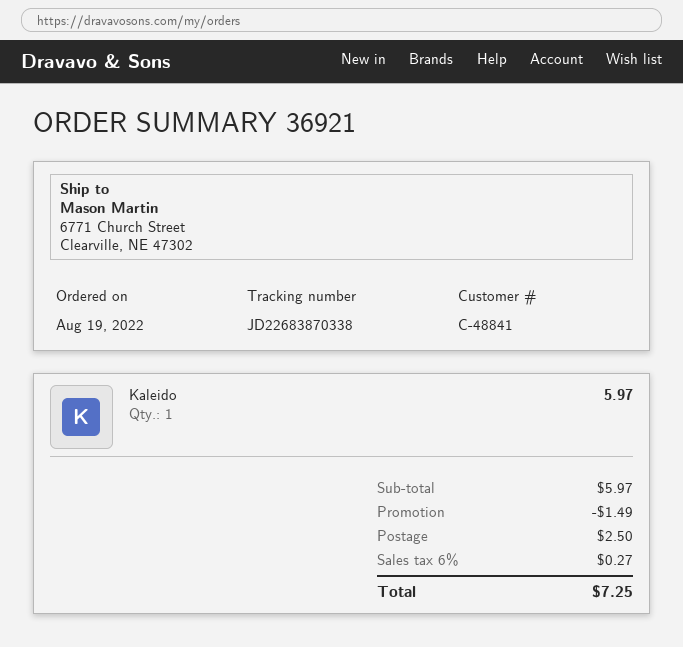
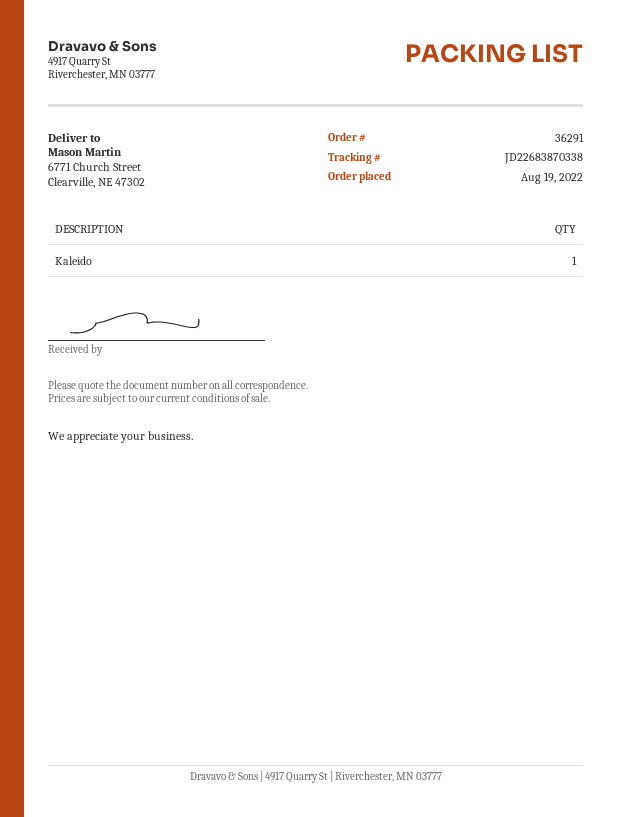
order number: 36921 -> 36291

